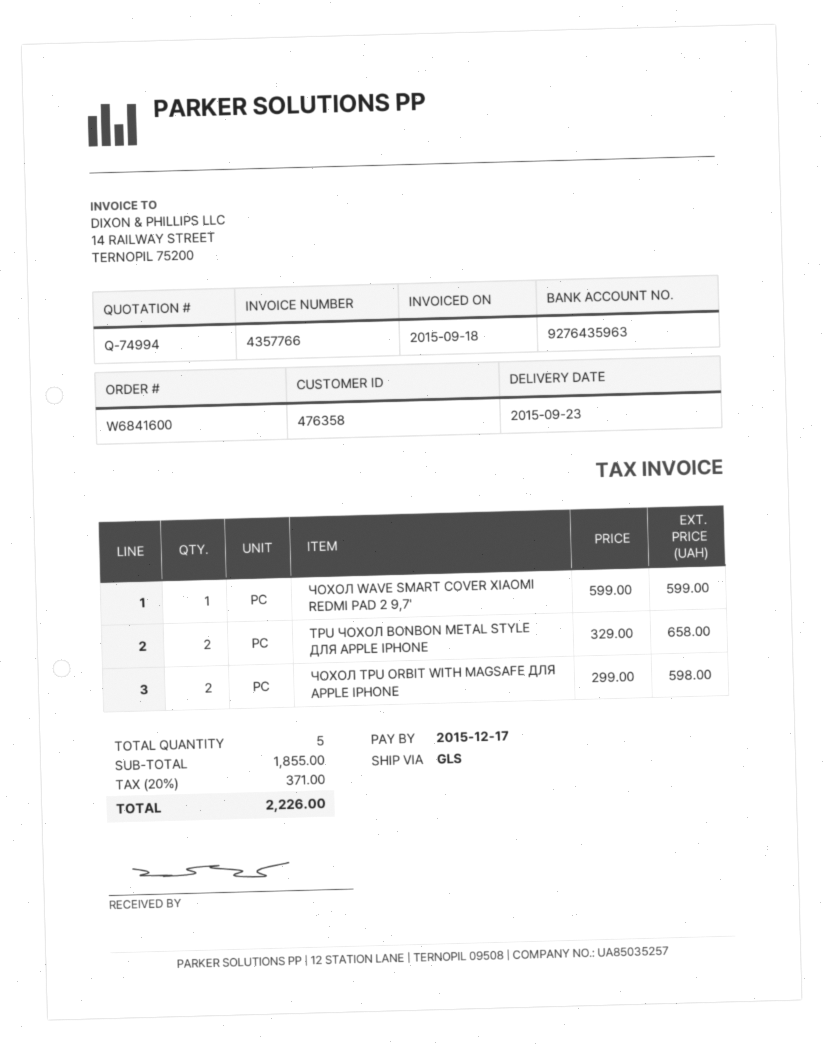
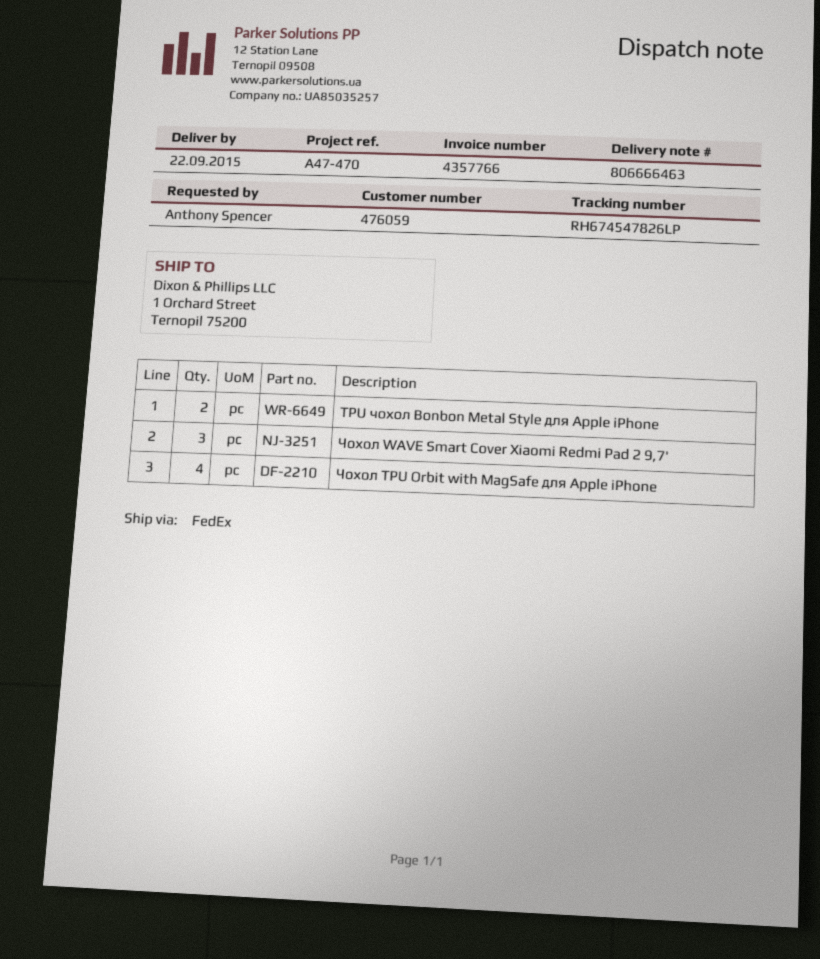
delivery date: 2015-09-23 -> 2015-09-22
customer number: 476358 -> 476059
shipping method: GLS -> FedEx
ЧОХОЛ WAVE SMART COVER XIAOMI REDMI PAD 2 9,7': 1 -> 3
ЧОХОЛ TPU ORBIT WITH MAGSAFE ДЛЯ APPLE IPHONE: 2 -> 4

